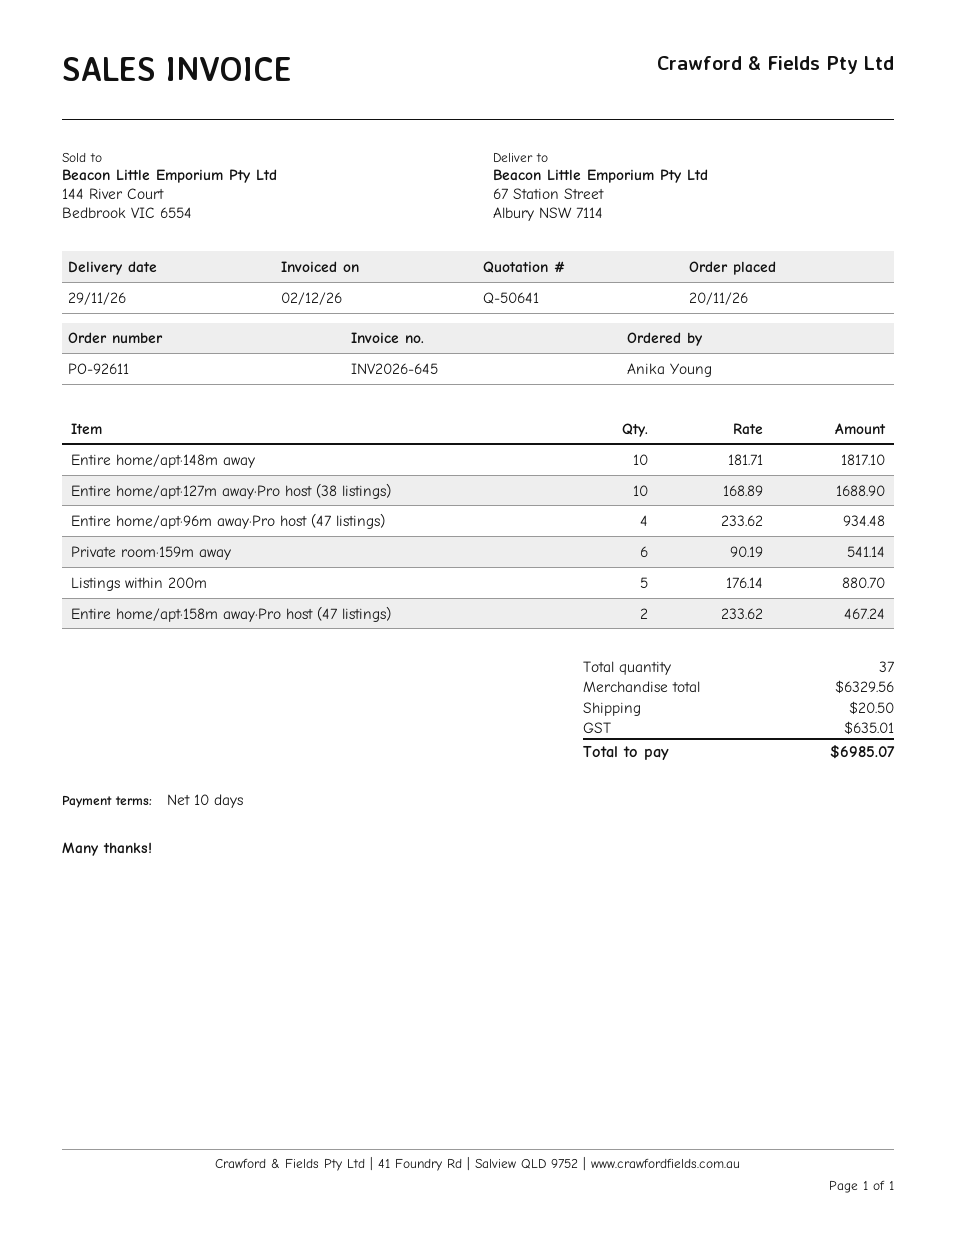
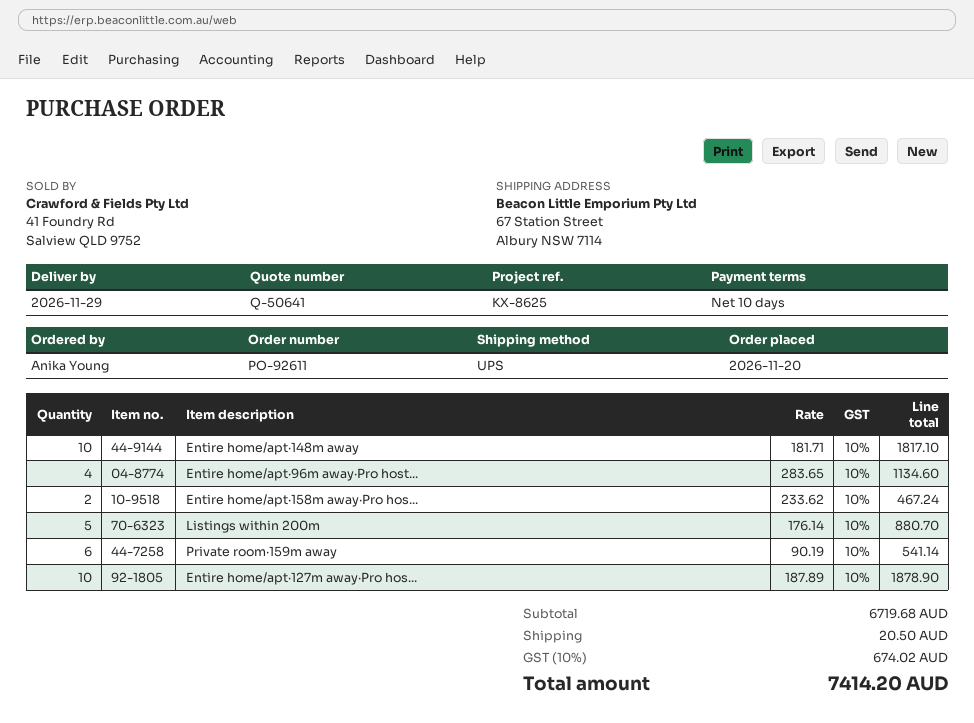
Entire home/apt·127m away·Pro host (38 listings): 10 x 168.89 = 1688.90 -> 10 x 187.89 = 1878.90
Entire home/apt·96m away·Pro host (47 listings): 4 x 233.62 = 934.48 -> 4 x 283.65 = 1134.60
subtotal: 6329.56 -> 6719.68
tax: 635.01 -> 674.02
total: 6985.07 -> 7414.20

